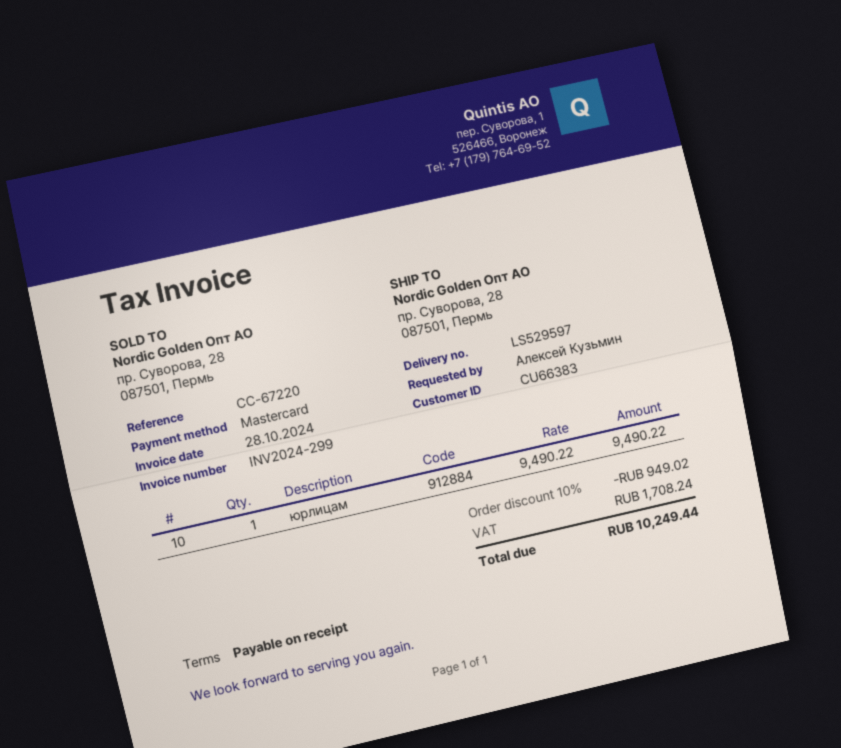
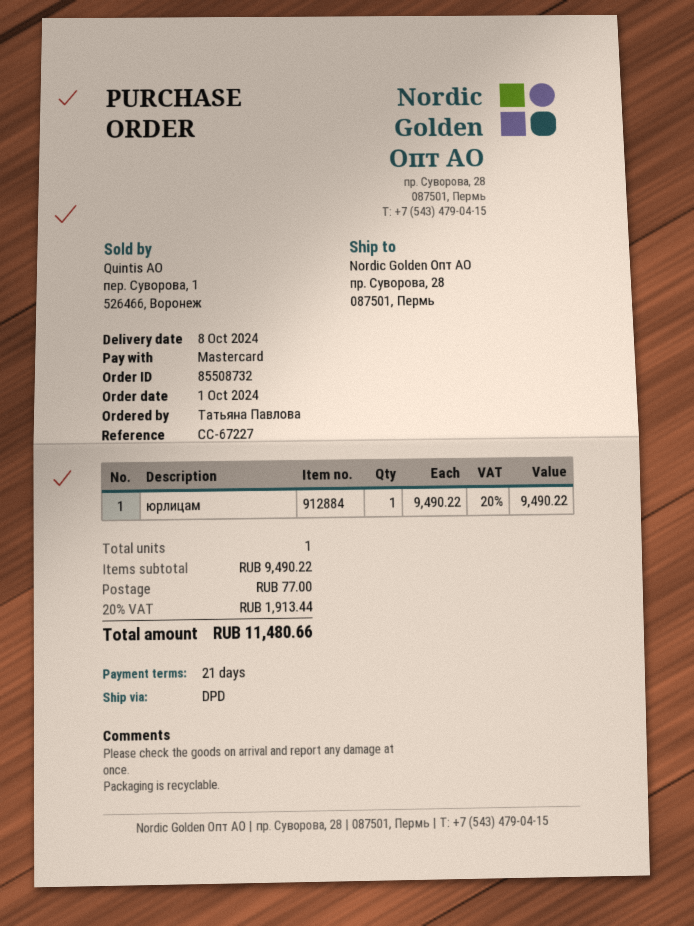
payment terms: on receipt -> 21 days
reference: CC-67220 -> CC-67227
ordered by: Алексей Кузьмин -> Татьяна Павлова
discount: 10% = 949.02 -> none
shipping: none -> 77.00
tax: 1708.24 -> 1913.44
total: 10249.44 -> 11480.66

